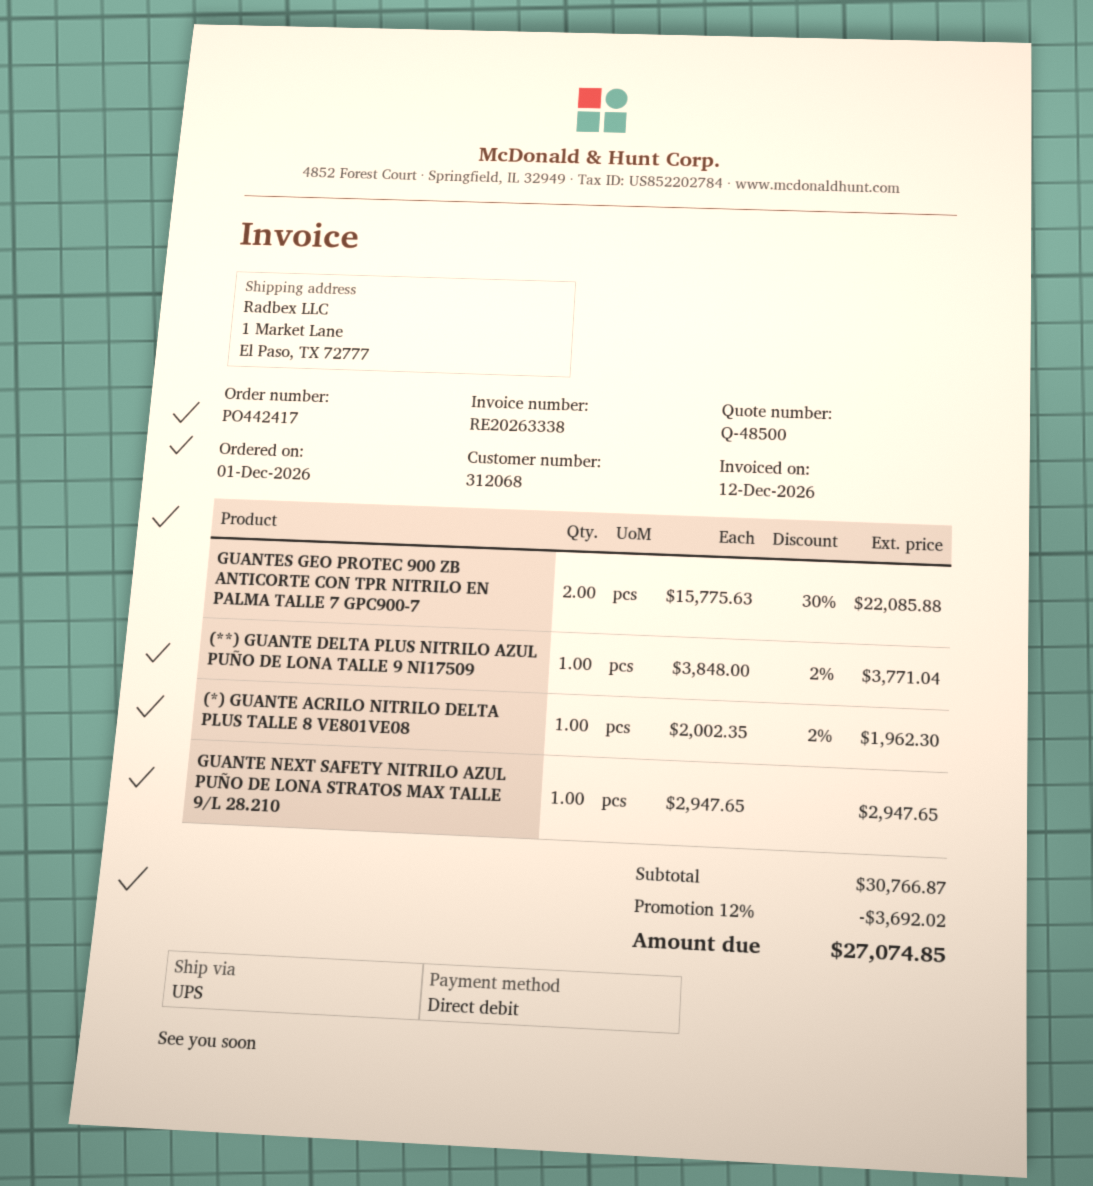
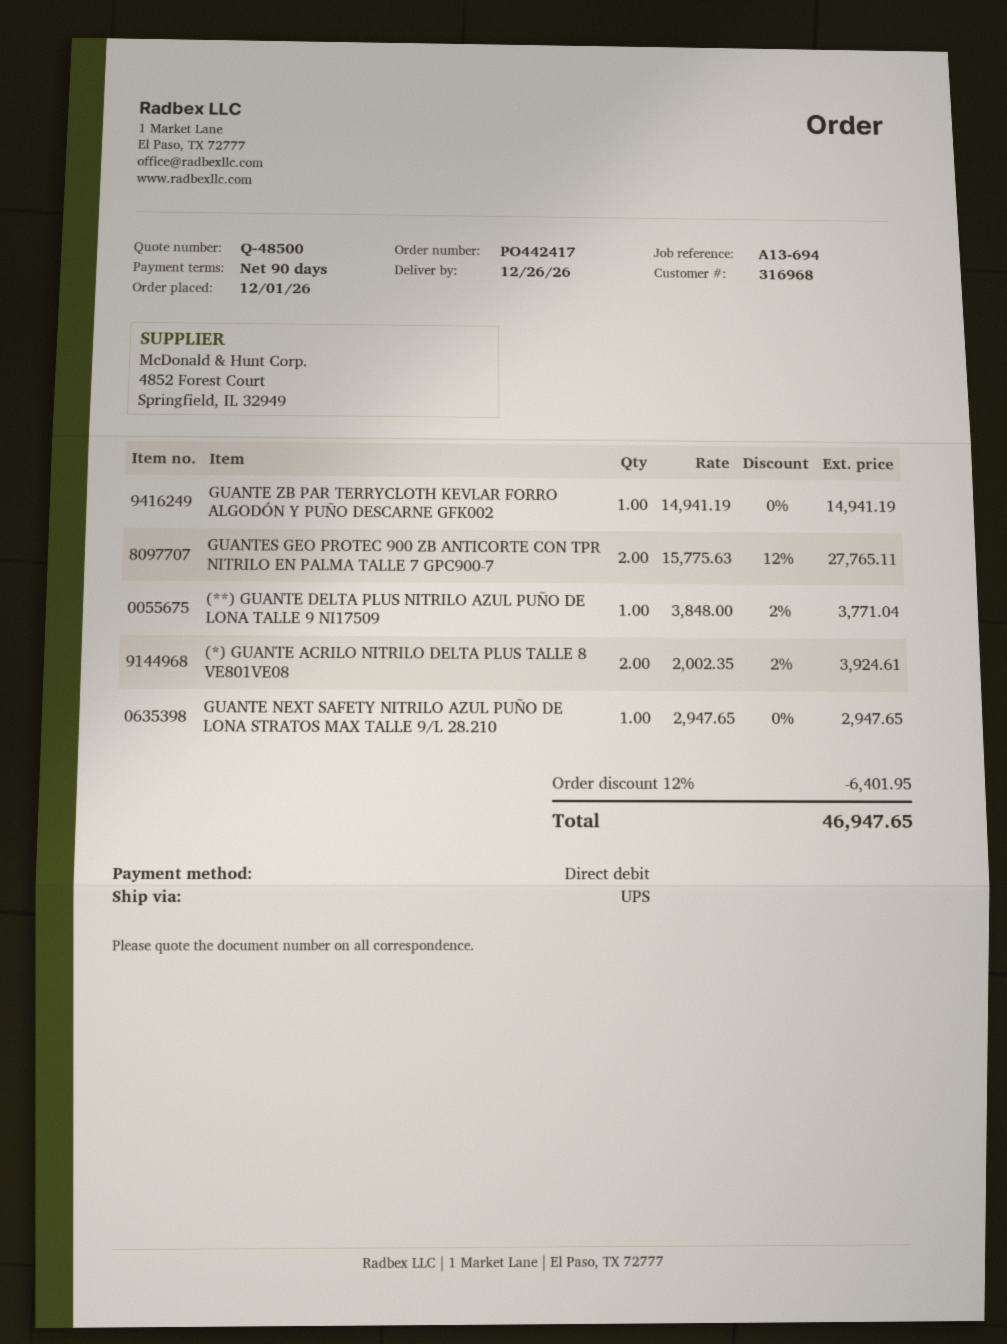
customer number: 312068 -> 316968
GUANTES GEO PROTEC 900 ZB ANTICORTE CON TPR NITRILO EN PALMA TALLE 7 GPC900-7: 2 x 15775.63 - 30% = 22085.88 -> 2 x 15775.63 - 12% = 27765.11
(*) GUANTE ACRILO NITRILO DELTA PLUS TALLE 8 VE801VE08: 1 x 2002.35 - 2% = 1962.30 -> 2 x 2002.35 - 2% = 3924.61
GUANTE ZB PAR TERRYCLOTH KEVLAR FORRO ALGODÓN Y PUÑO DESCARNE GFK002: none -> 1 x 14941.19 = 14941.19
discount: 12% = 3692.02 -> 12% = 6401.95
total: 27074.85 -> 46947.65

